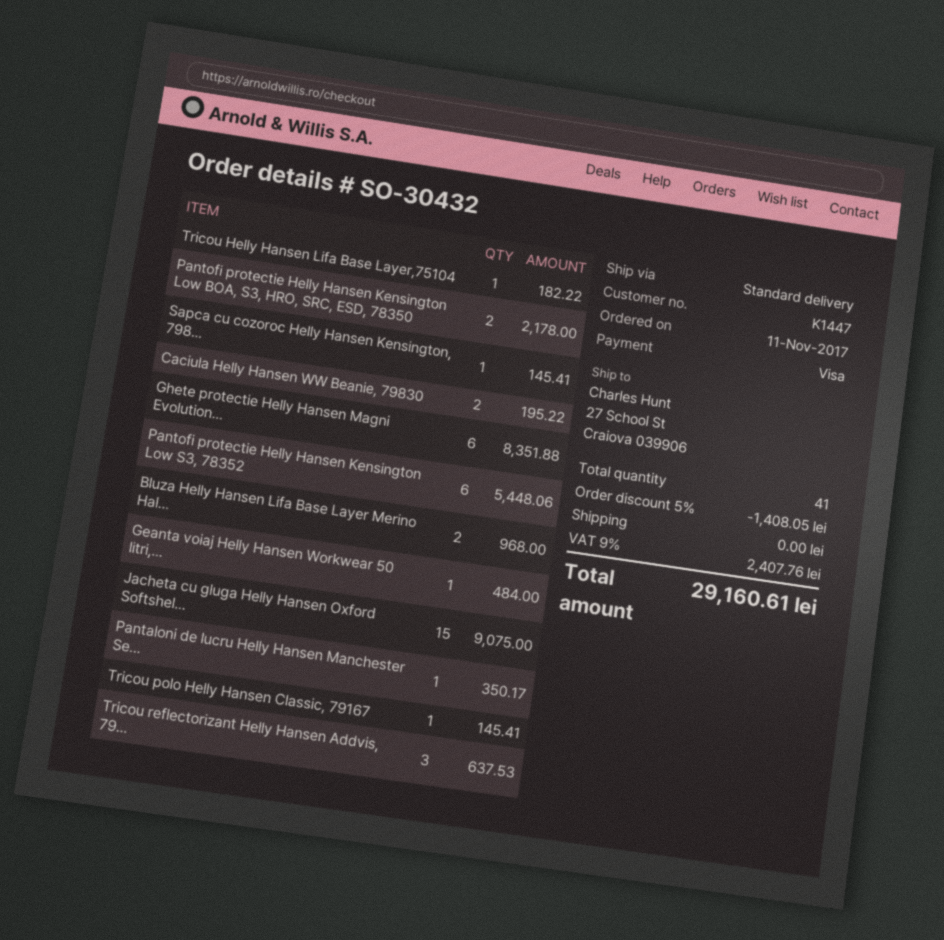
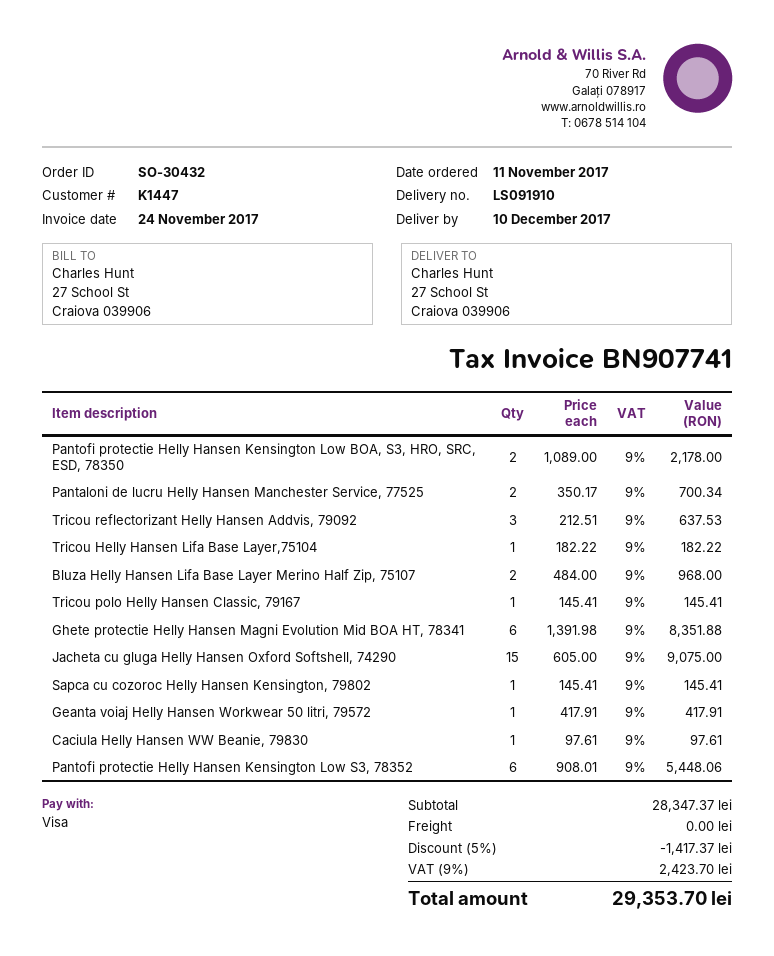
Caciula Helly Hansen WW Beanie, 79830: 2 for 195.22 -> 1 for 97.61
Geanta voiaj Helly Hansen Workwear 50 litri,...: 1 for 484.00 -> 1 for 417.91
Pantaloni de lucru Helly Hansen Manchester Se...: 1 for 350.17 -> 2 for 700.34
discount: 5% = 1408.05 -> 5% = 1417.37
tax: 9% = 2407.76 -> 9% = 2423.70
total: 29160.61 -> 29353.70

